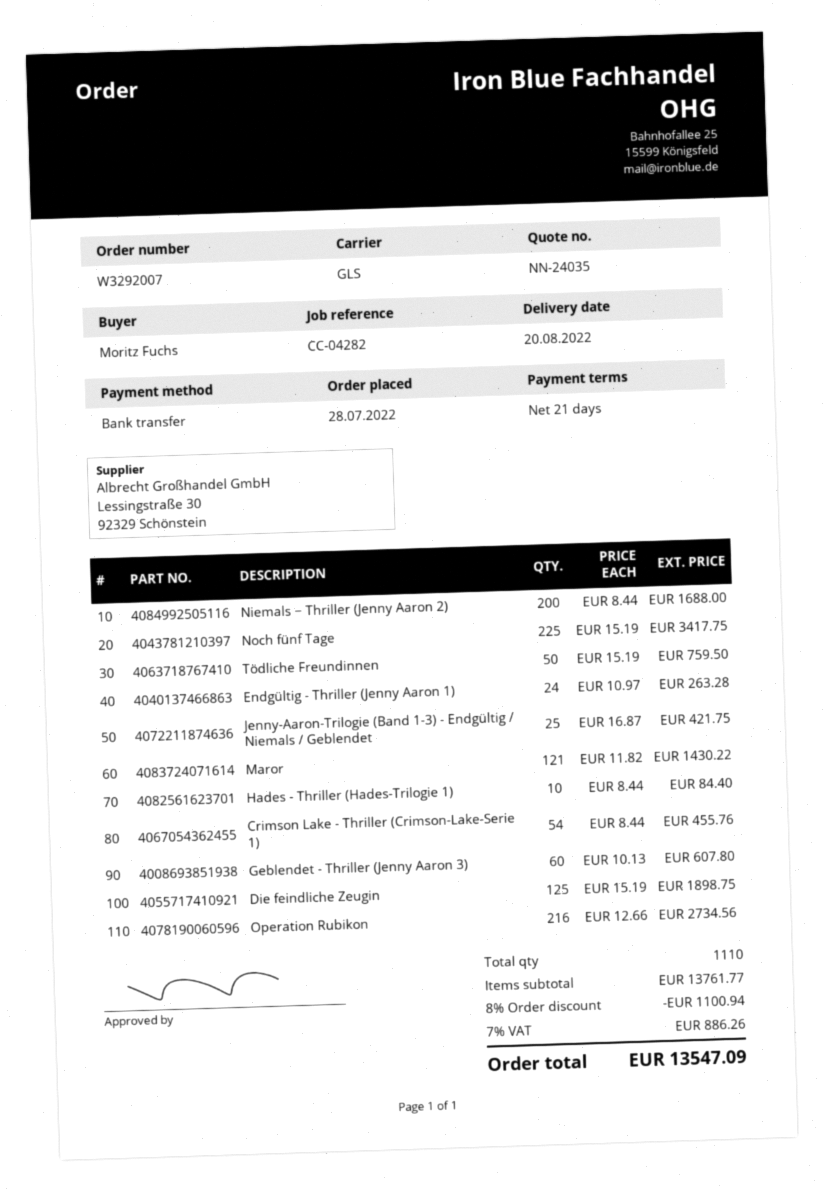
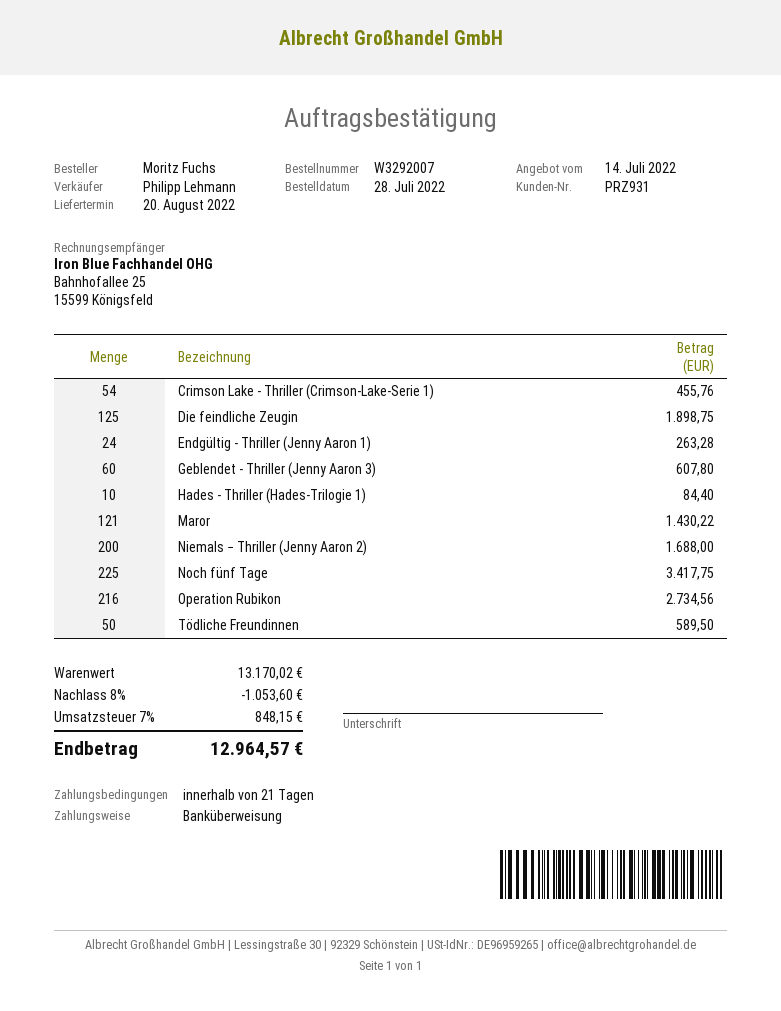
Tödliche Freundinnen: 50 for 759.50 -> 50 for 589.50
Jenny-Aaron-Trilogie (Band 1-3) - Endgültig / Niemals / Geblendet: 25 for 421.75 -> none
subtotal: 13761.77 -> 13170.02
discount: 8% = 1100.94 -> 8% = 1053.60
tax: 7% = 886.26 -> 7% = 848.15
total: 13547.09 -> 12964.57

